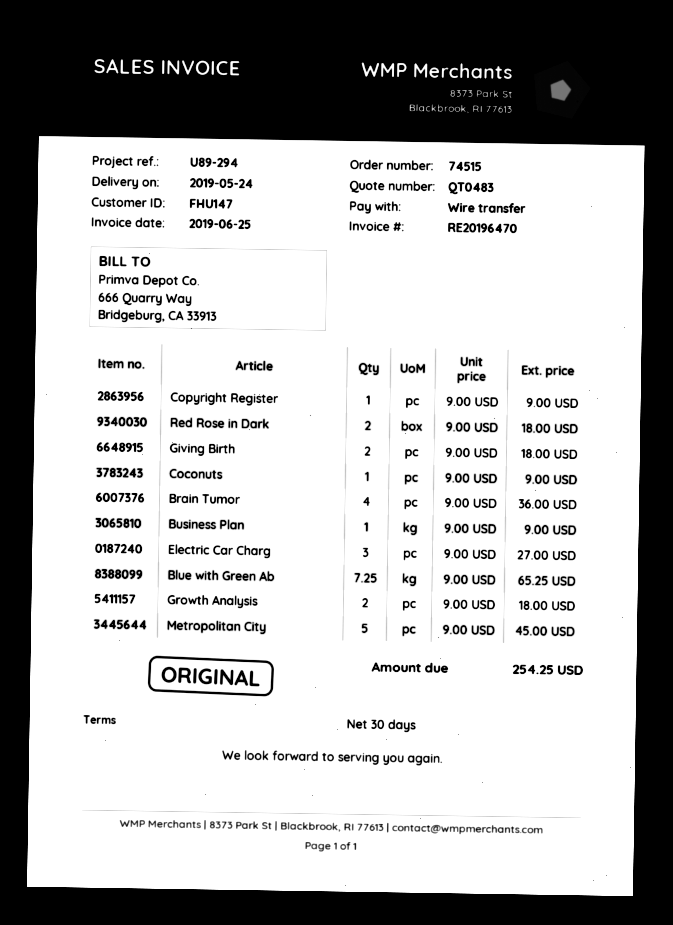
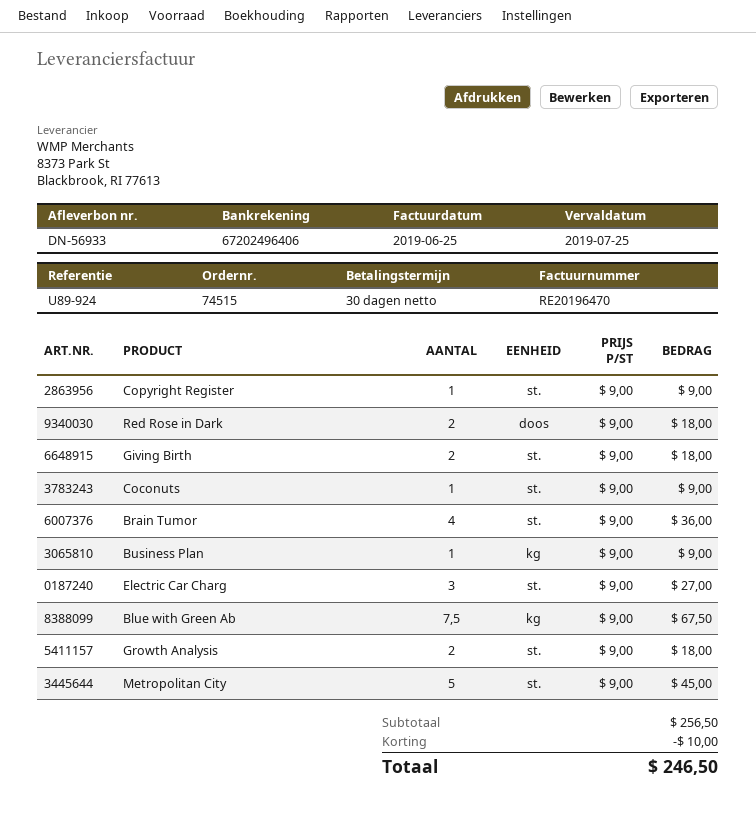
reference: U89-294 -> U89-924
Blue with Green Ab: 7.25 x 9.00 = 65.25 -> 7.5 x 9.00 = 67.50
discount: none -> 10.00
total: 254.25 -> 246.50

